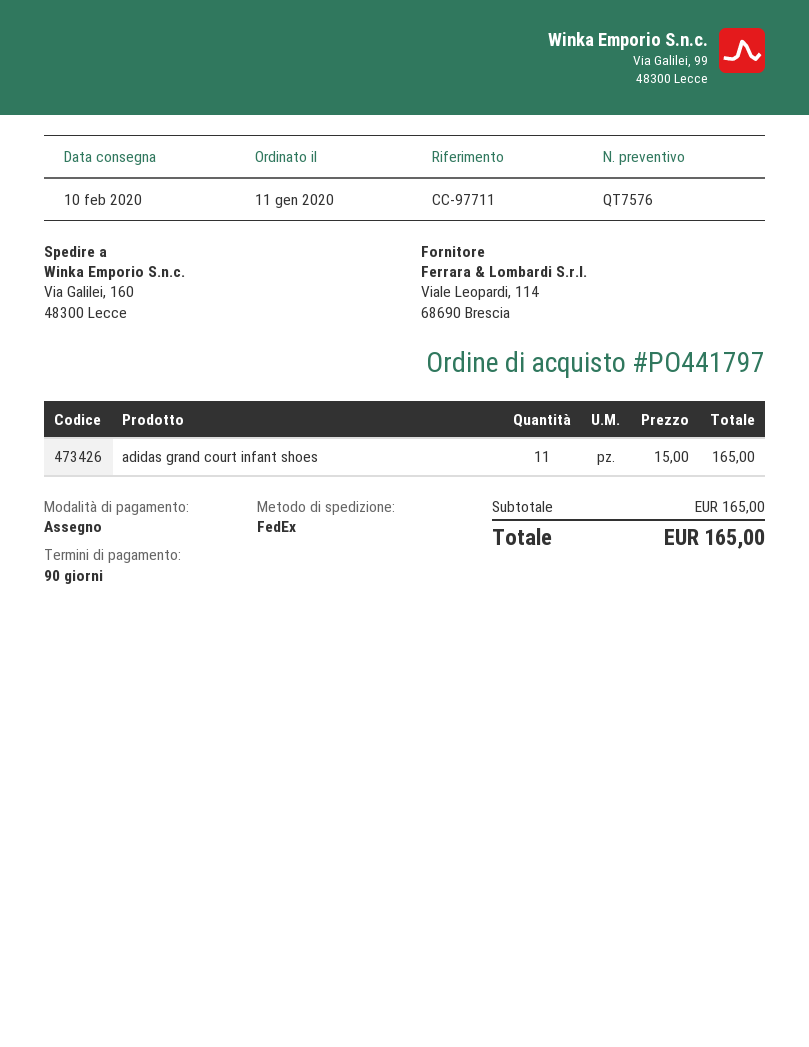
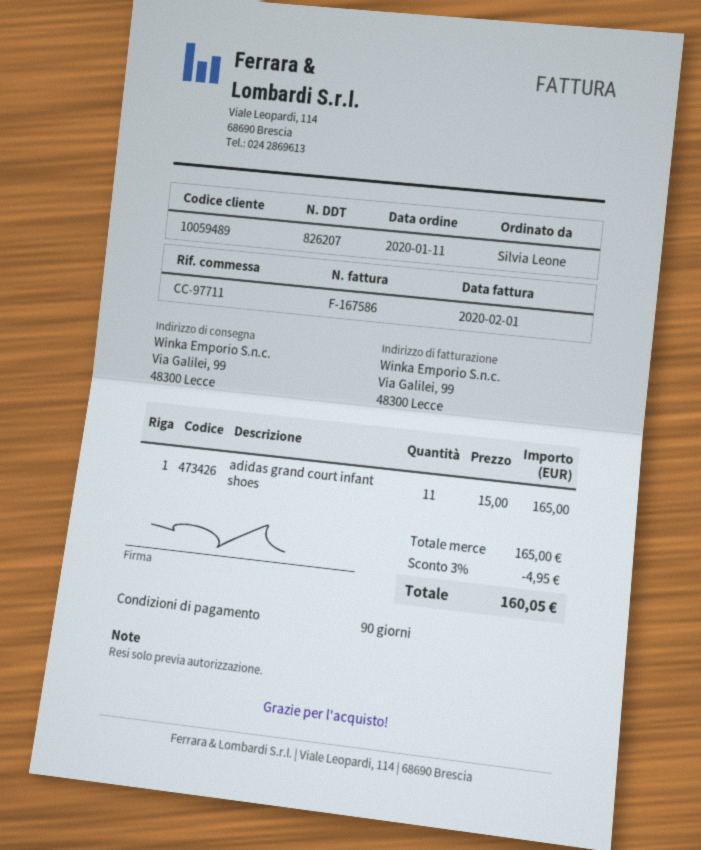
ship to: Via Galilei, 160, 48300 Lecce -> Via Galilei, 99, 48300 Lecce
discount: none -> 3% = 4.95
total: 165.00 -> 160.05

